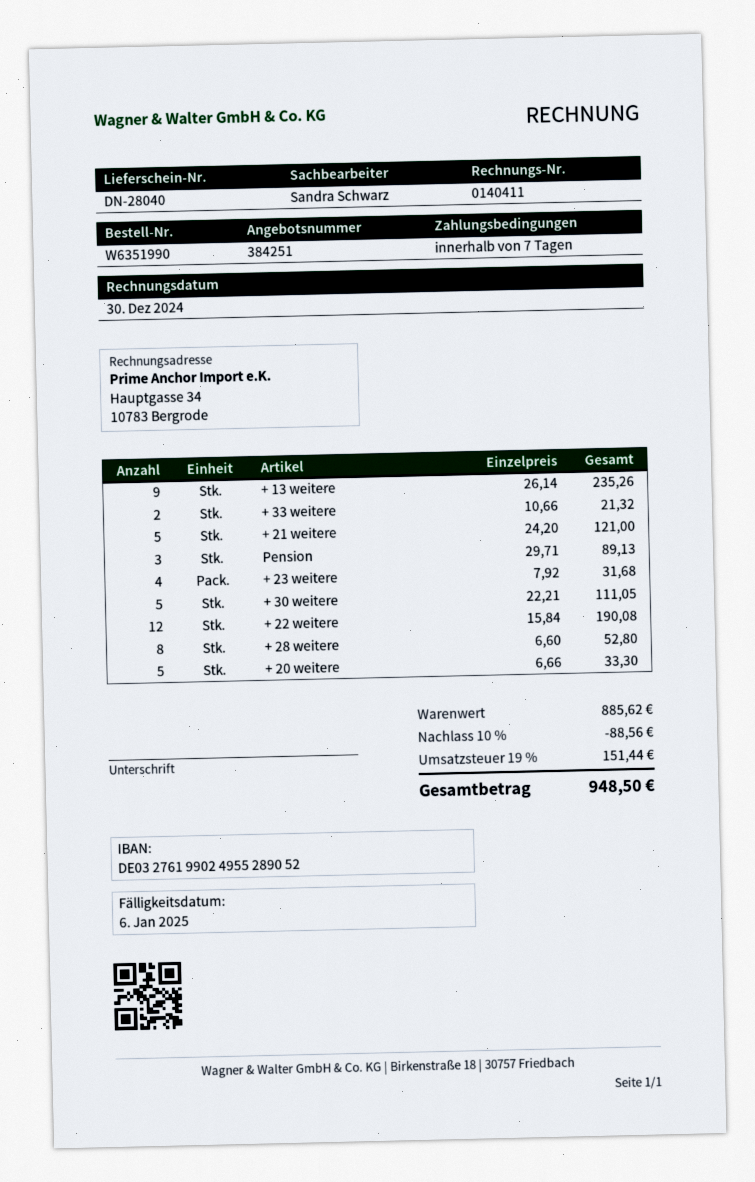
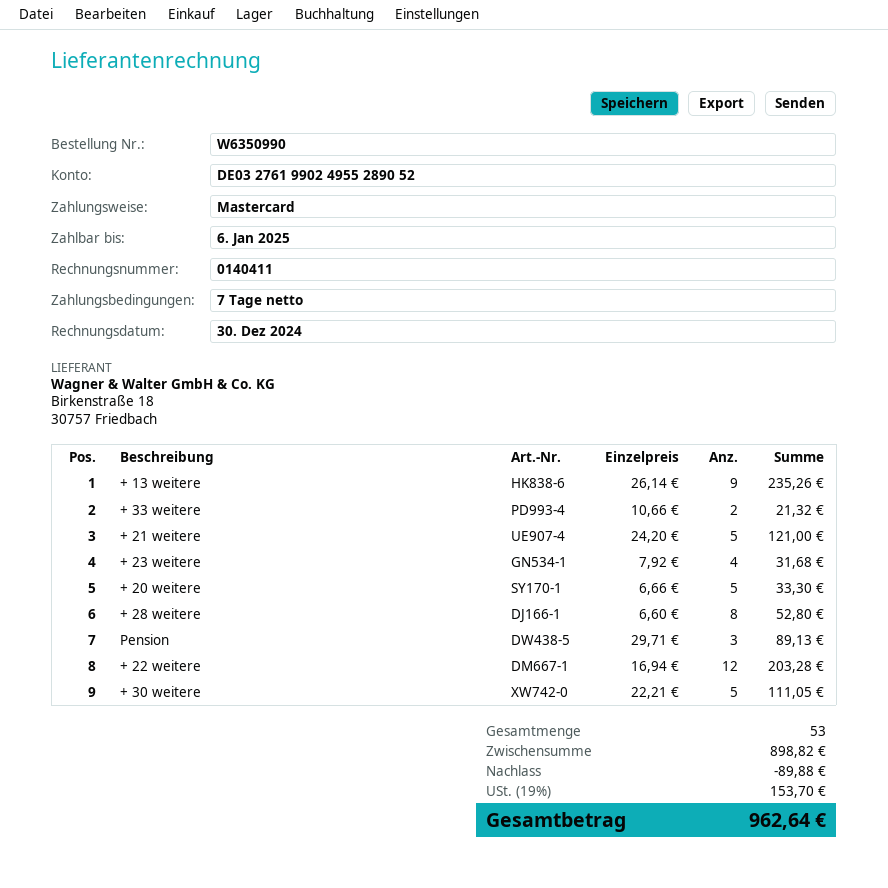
order number: W6351990 -> W6350990
+ 22 weitere: 12 x 15.84 = 190.08 -> 12 x 16.94 = 203.28
subtotal: 885.62 -> 898.82
discount: 88.56 -> 89.88
tax: 19% = 151.44 -> 19% = 153.70
total: 948.50 -> 962.64

